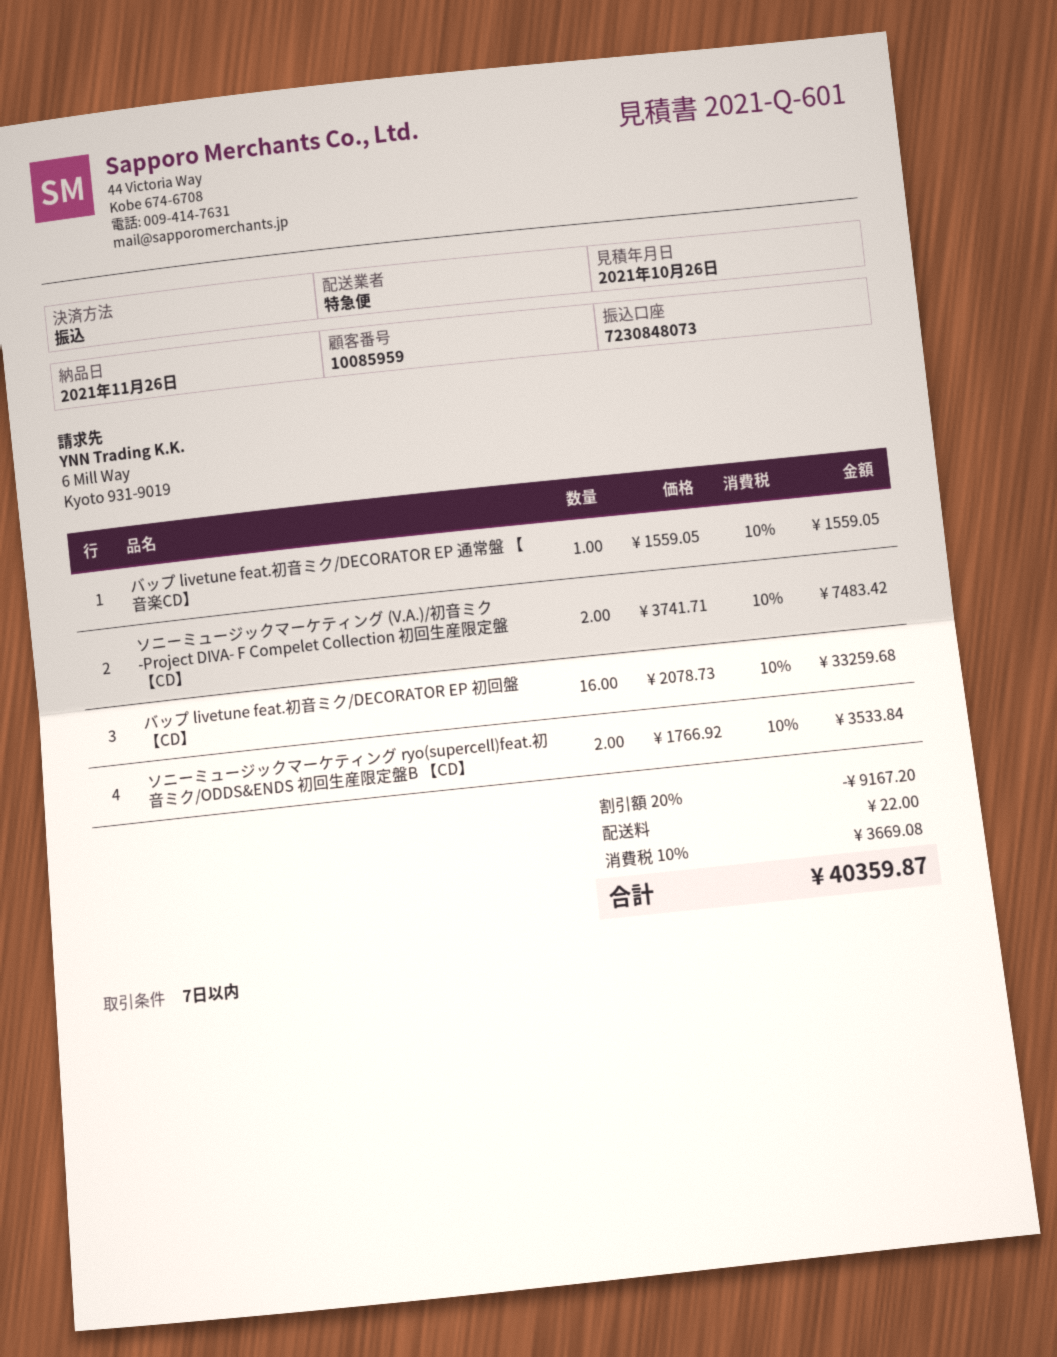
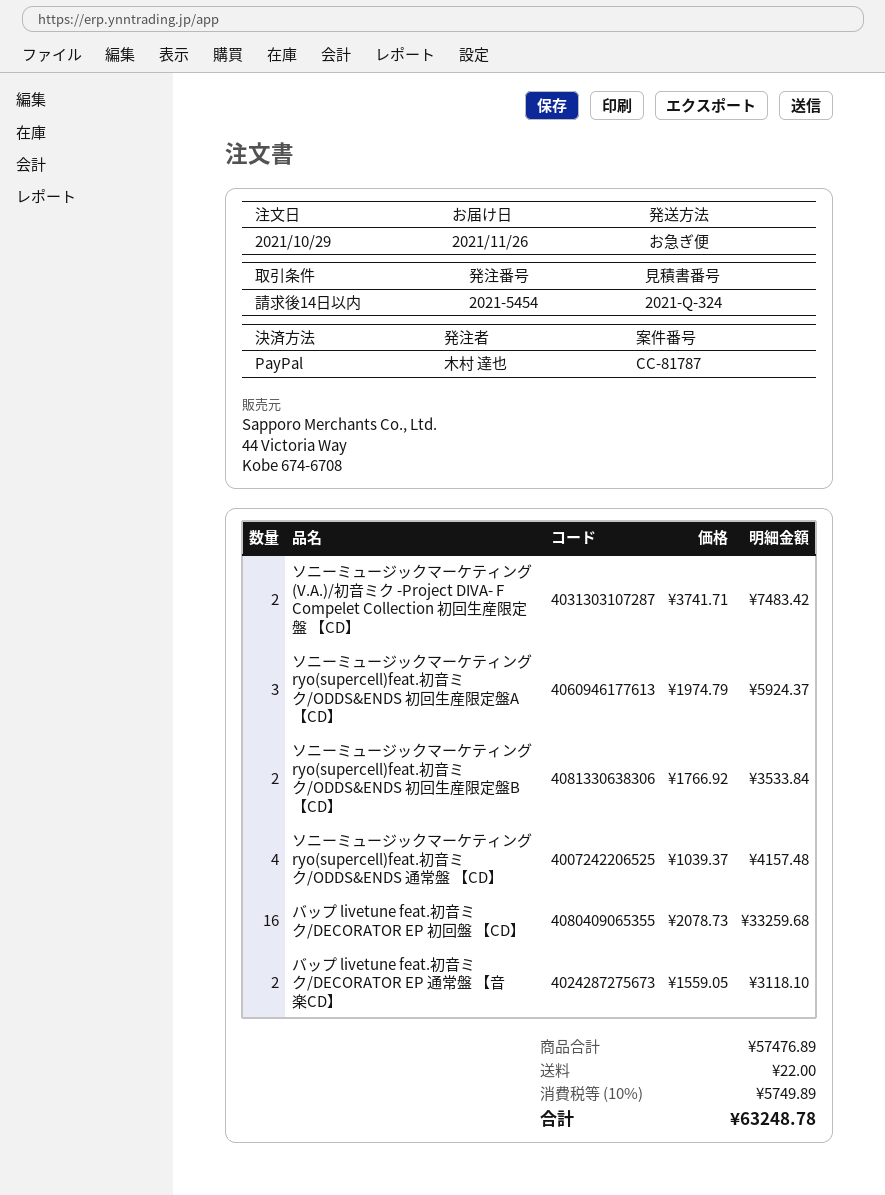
quote number: 2021-Q-601 -> 2021-Q-324
payment terms: 7 days -> 14 days
payment method: bank transfer -> PayPal
バップ livetune feat.初音ミク/DECORATOR EP 通常盤 【音楽CD】: 1 x 1559.05 = 1559.05 -> 2 x 1559.05 = 3118.10
ソニーミュージックマーケティング ryo(supercell)feat.初音ミク/ODDS&ENDS 初回生産限定盤A 【CD】: none -> 3 x 1974.79 = 5924.37
ソニーミュージックマーケティング ryo(supercell)feat.初音ミク/ODDS&ENDS 通常盤 【CD】: none -> 4 x 1039.37 = 4157.48
discount: 20% = 9167.20 -> none
tax: 10% = 3669.08 -> 10% = 5749.89
total: 40359.87 -> 63248.78

